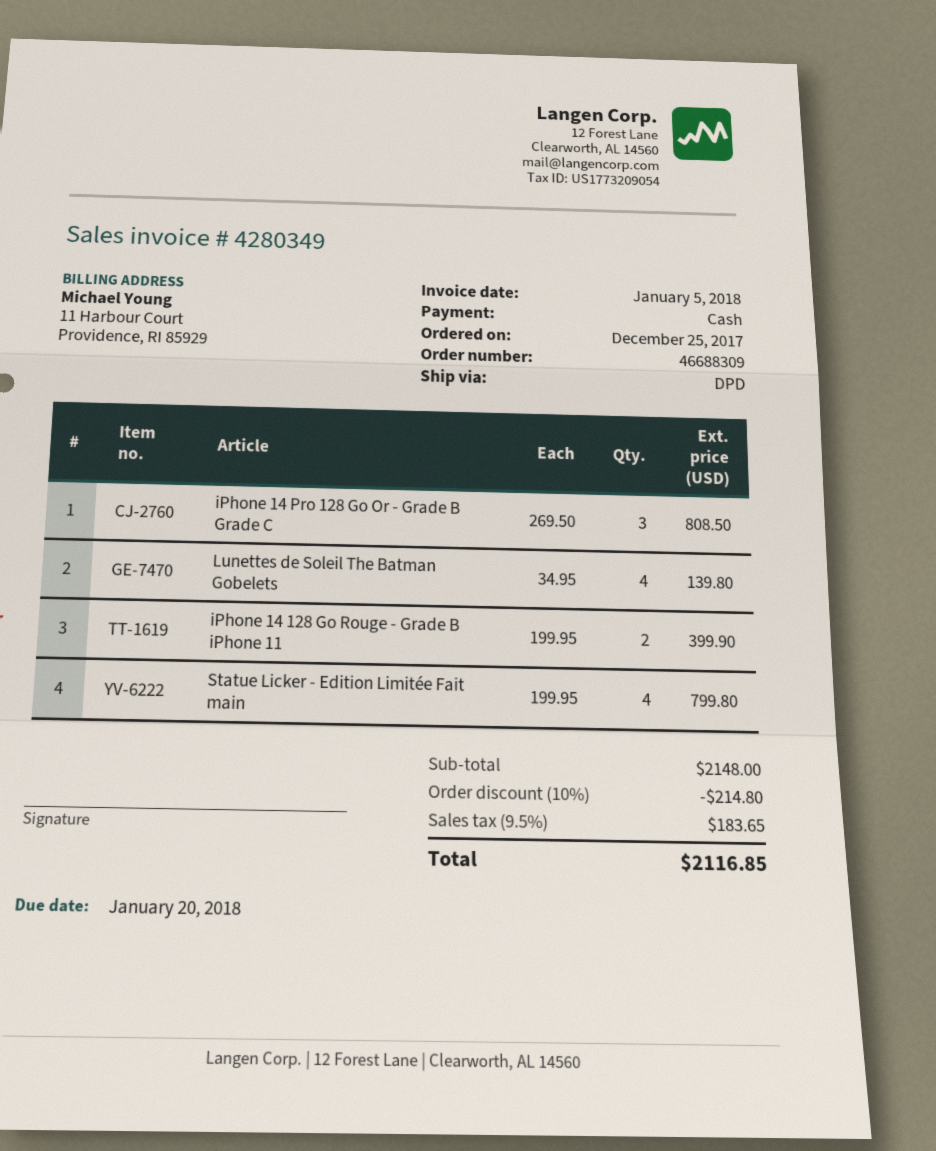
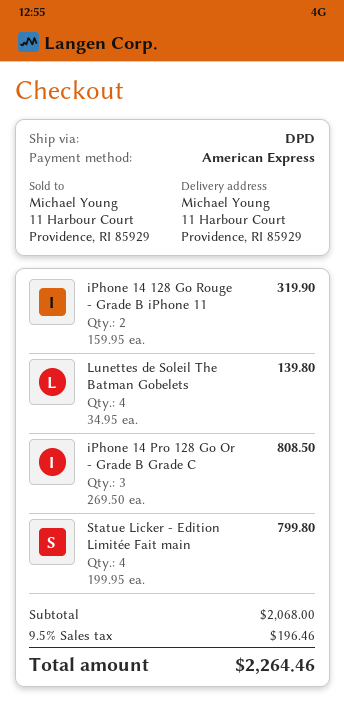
payment method: cash -> American Express
iPhone 14 128 Go Rouge - Grade B iPhone 11: 2 x 199.95 = 399.90 -> 2 x 159.95 = 319.90
subtotal: 2148.00 -> 2068.00
discount: 10% = 214.80 -> none
tax: 9.5% = 183.65 -> 9.5% = 196.46
total: 2116.85 -> 2264.46

